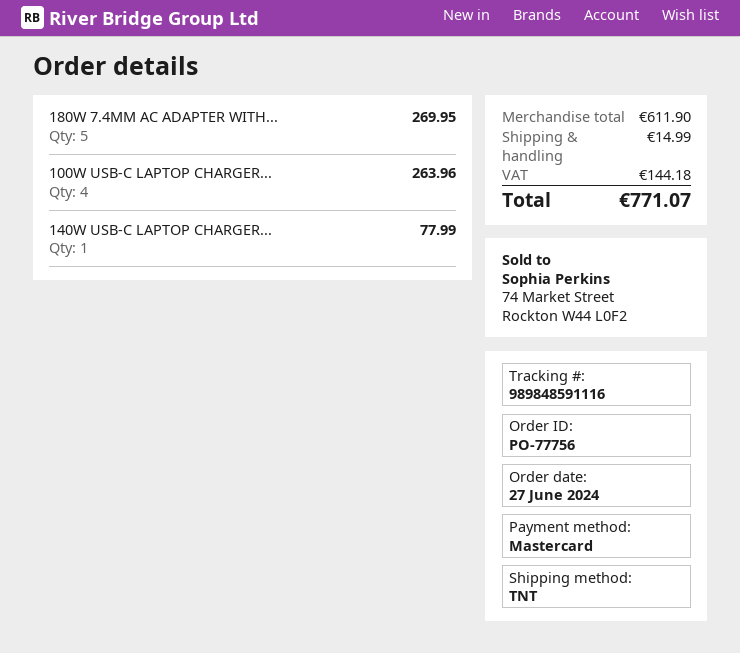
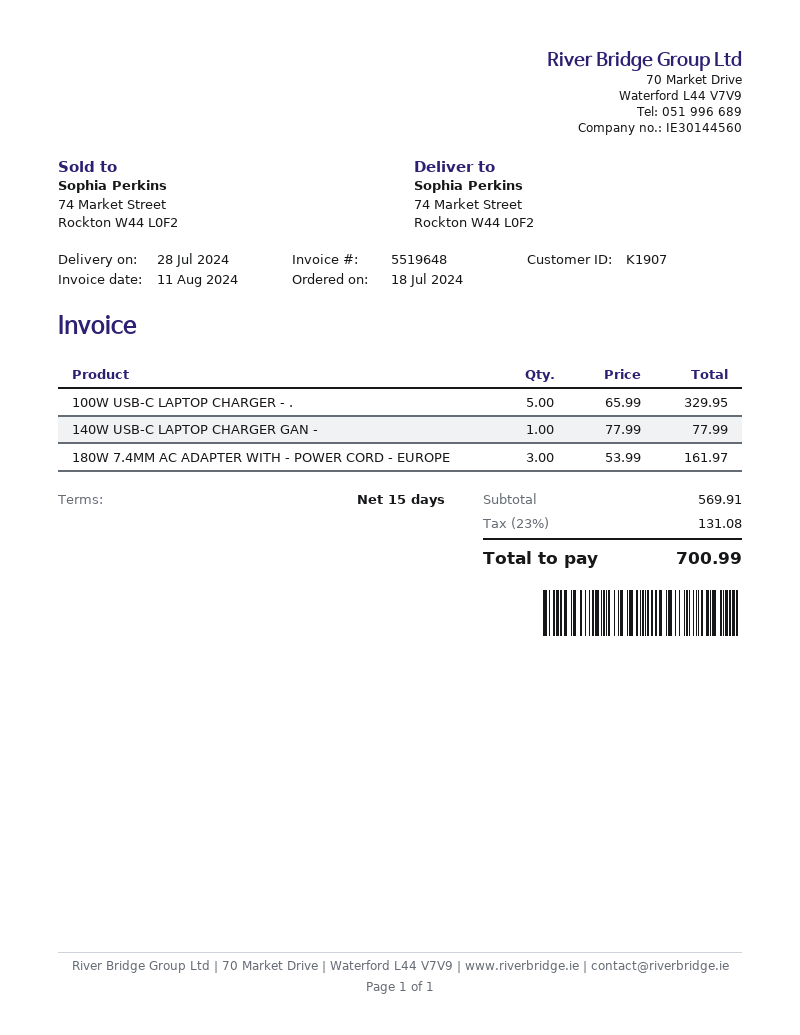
order date: 2024-06-27 -> 2024-07-18
180W 7.4MM AC ADAPTER WITH...: 5 for 269.95 -> 3 for 161.97
100W USB-C LAPTOP CHARGER...: 4 for 263.96 -> 5 for 329.95
subtotal: 611.90 -> 569.91
shipping: 14.99 -> none
tax: 144.18 -> 131.08
total: 771.07 -> 700.99

